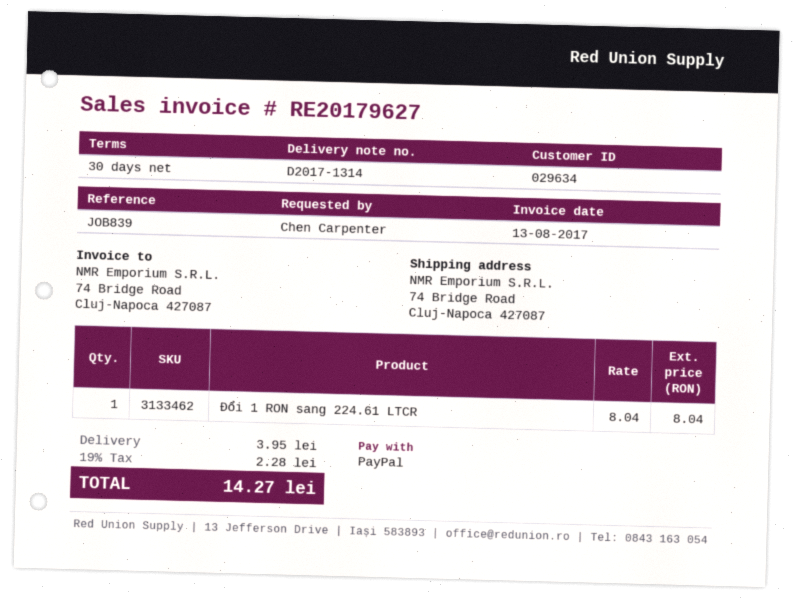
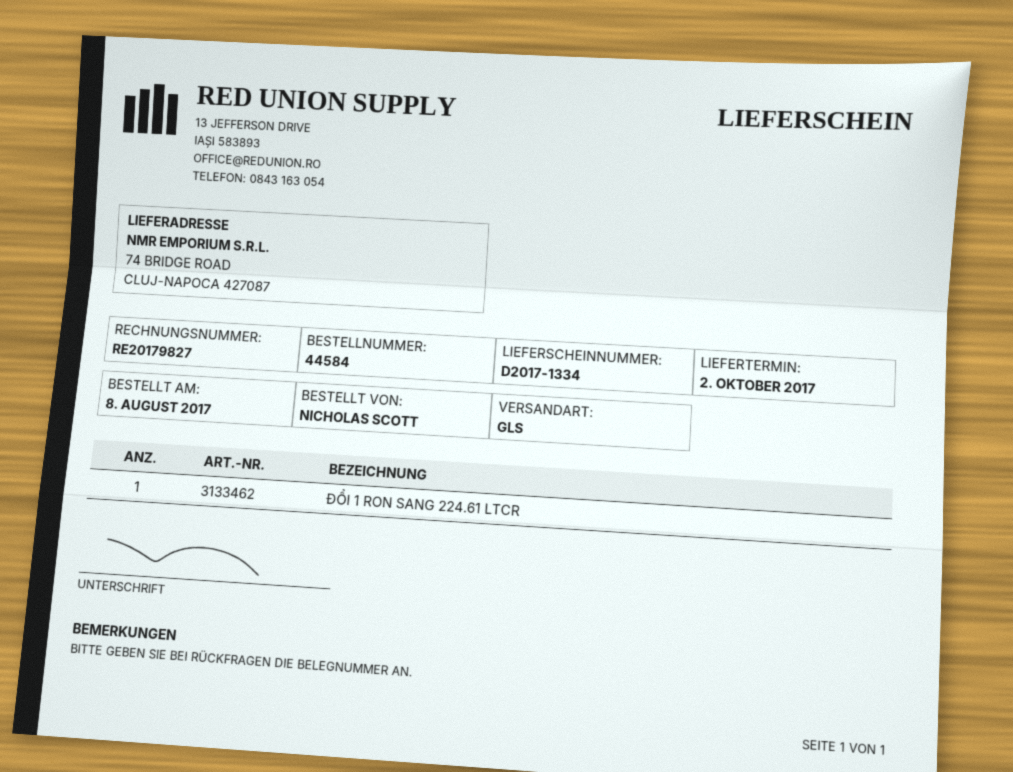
delivery note number: D2017-1314 -> D2017-1334
invoice number: RE20179627 -> RE20179827
ordered by: Chen Carpenter -> NICHOLAS SCOTT

